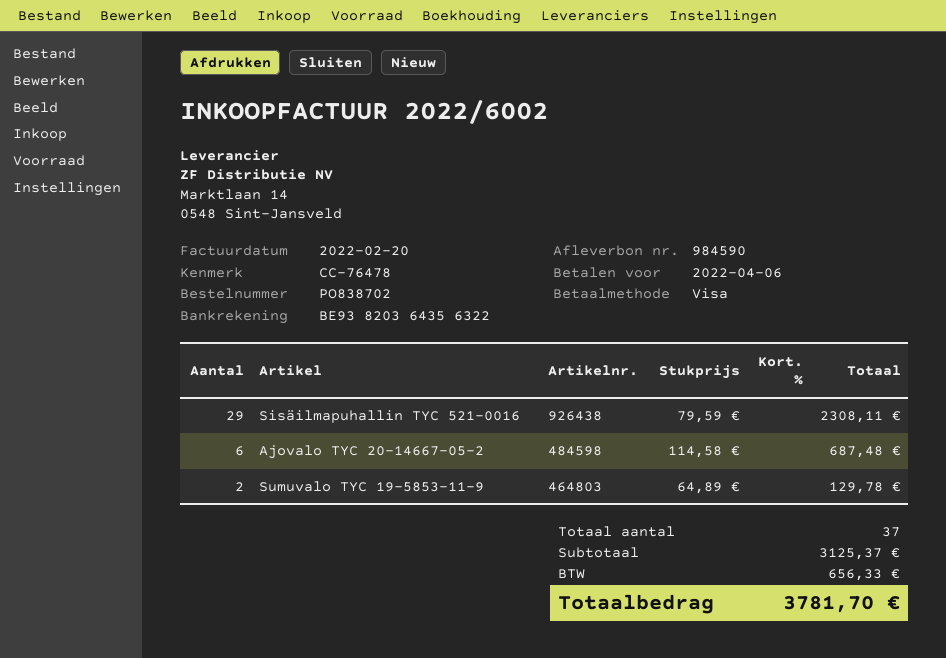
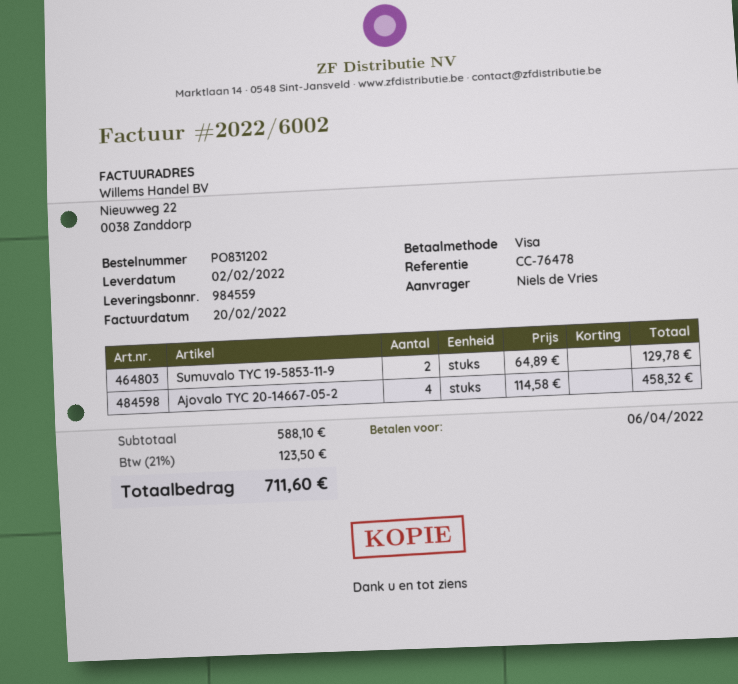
order number: PO838702 -> PO831202
delivery note number: 984590 -> 984559
Sisäilmapuhallin TYC 521-0016: 29 x 79.59 = 2308.11 -> none
Ajovalo TYC 20-14667-05-2: 6 x 114.58 = 687.48 -> 4 x 114.58 = 458.32
subtotal: 3125.37 -> 588.10
tax: 656.33 -> 123.50
total: 3781.70 -> 711.60

